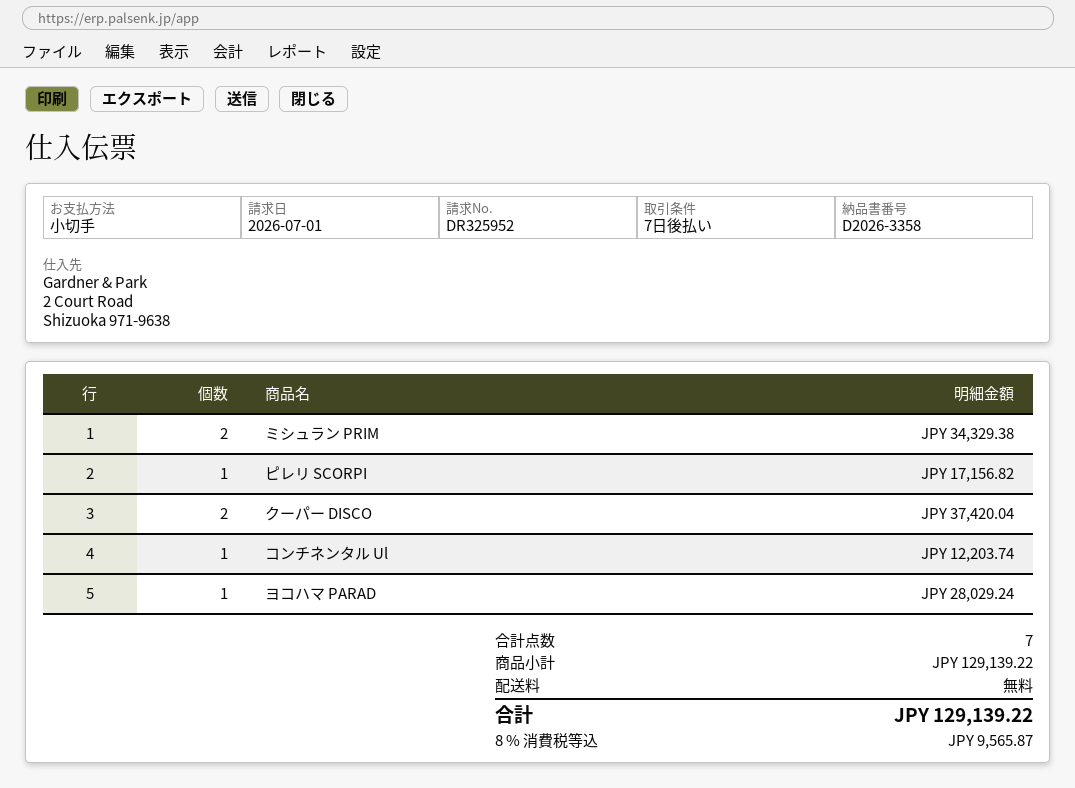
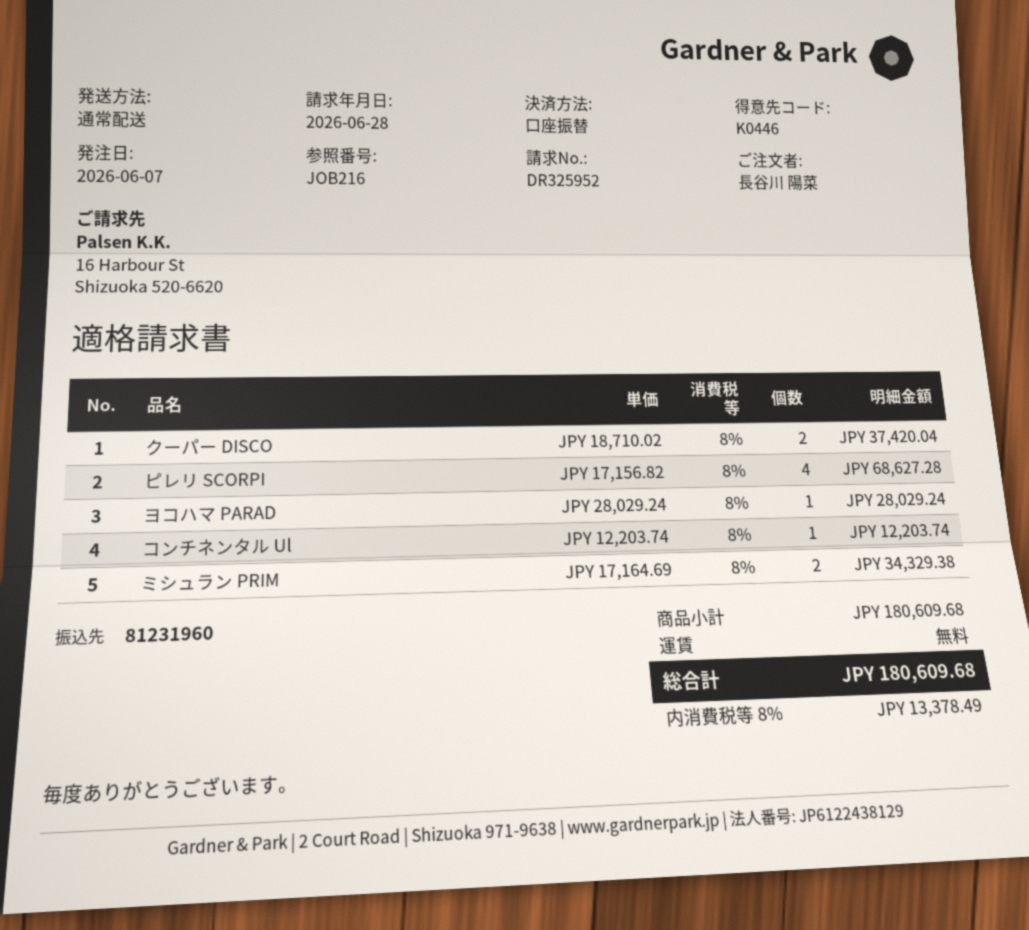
invoice date: 2026-07-01 -> 2026-06-28
payment method: cheque -> direct debit
ピレリ SCORPI: 1 for 17156.82 -> 4 for 68627.28
subtotal: 129139.22 -> 180609.68
tax: 8% = 9565.87 -> 8% = 13378.49
total: 129139.22 -> 180609.68

